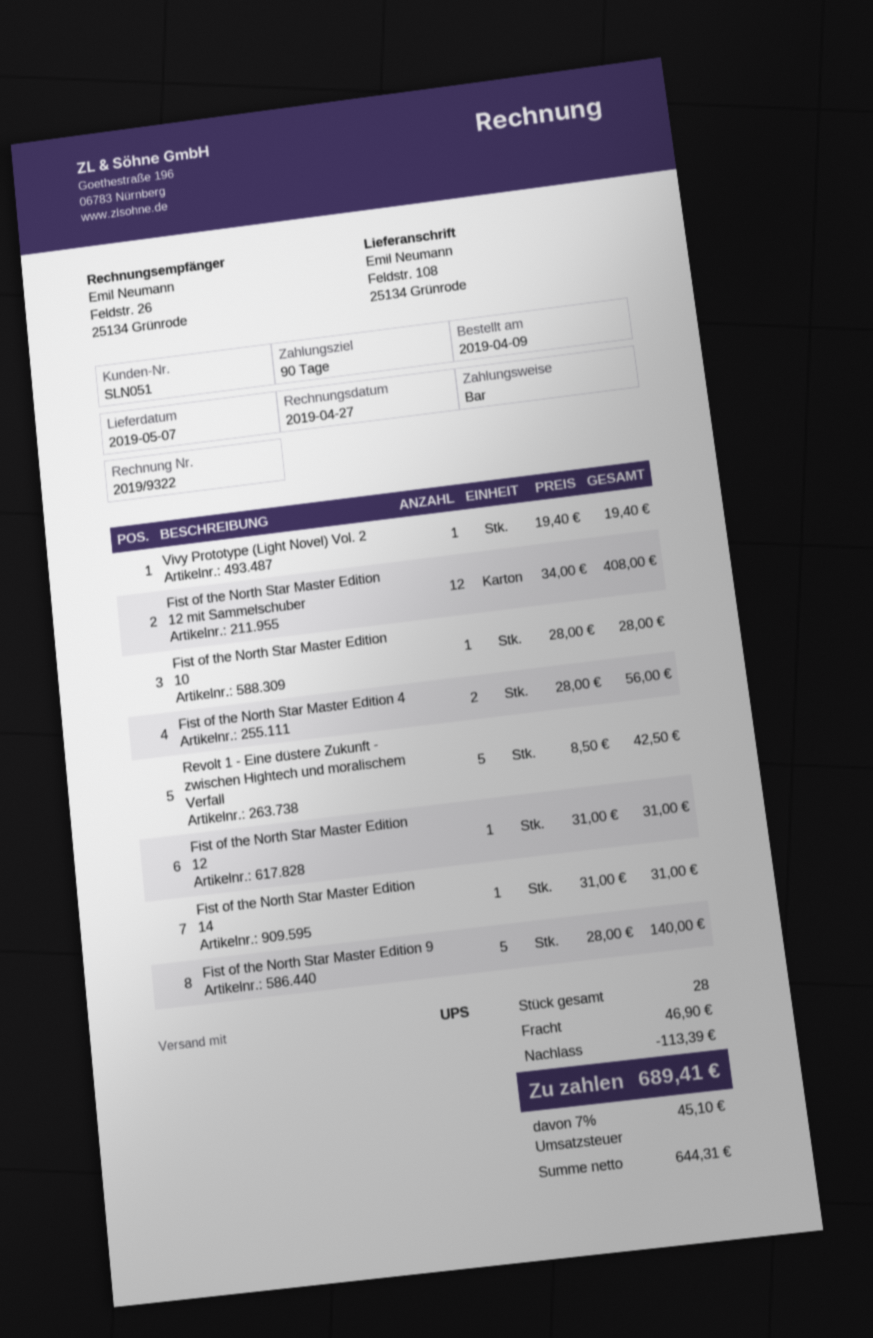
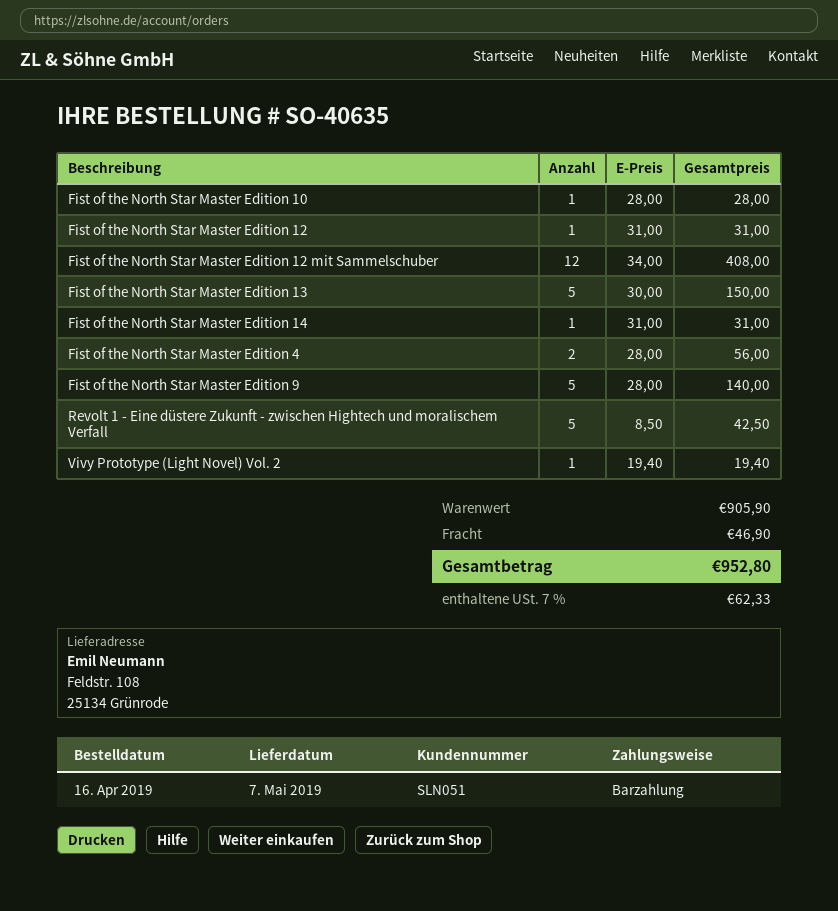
order date: 2019-04-09 -> 2019-04-16
Fist of the North Star Master Edition 13: none -> 5 x 30.00 = 150.00
discount: 113.39 -> none
tax: 7% = 45.10 -> 7% = 62.33
total: 689.41 -> 952.80

